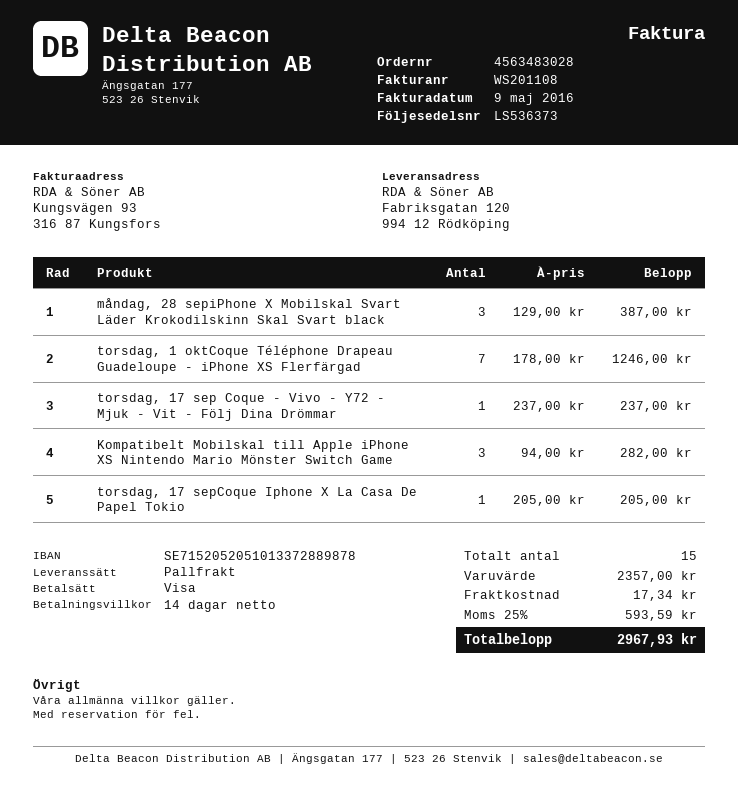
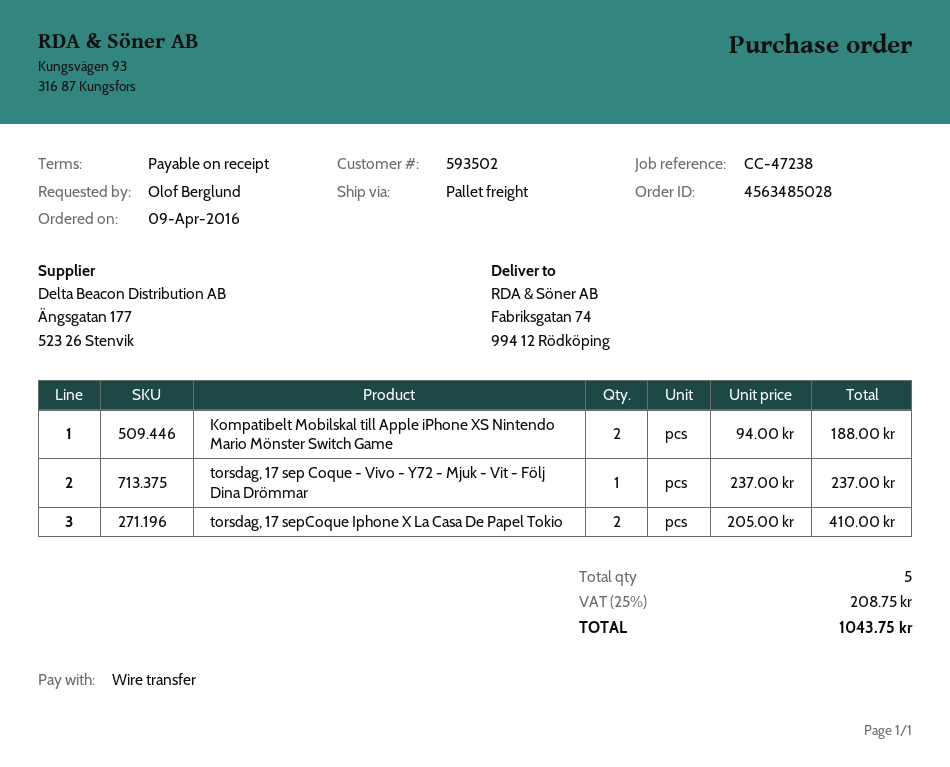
order number: 4563483028 -> 4563485028
payment terms: 14 days -> on receipt
payment method: Visa -> bank transfer
ship to: Fabriksgatan 120, 994 12 Rödköping -> Fabriksgatan 74, 994 12 Rödköping
måndag, 28 sepiPhone X Mobilskal Svart Läder Krokodilskinn Skal Svart black: 3 x 129.00 = 387.00 -> none
torsdag, 1 oktCoque Téléphone Drapeau Guadeloupe - iPhone XS Flerfärgad: 7 x 178.00 = 1246.00 -> none
Kompatibelt Mobilskal till Apple iPhone XS Nintendo Mario Mönster Switch Game: 3 x 94.00 = 282.00 -> 2 x 94.00 = 188.00
torsdag, 17 sepCoque Iphone X La Casa De Papel Tokio: 1 x 205.00 = 205.00 -> 2 x 205.00 = 410.00
total quantity: 15 -> 5
shipping: 17.34 -> none
tax: 25% = 593.59 -> 25% = 208.75
total: 2967.93 -> 1043.75

